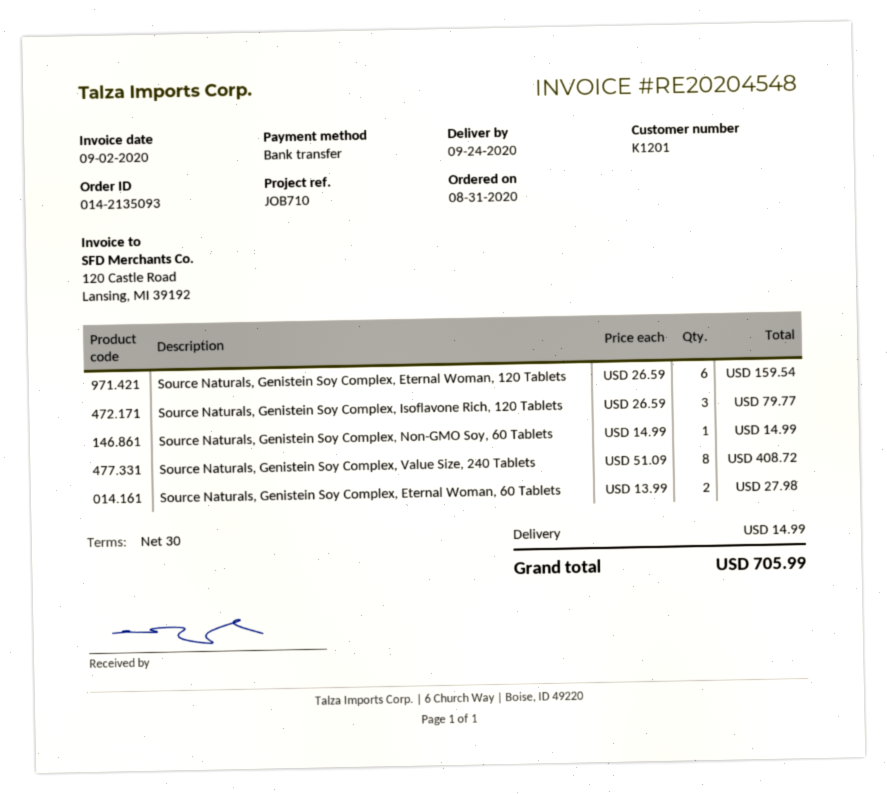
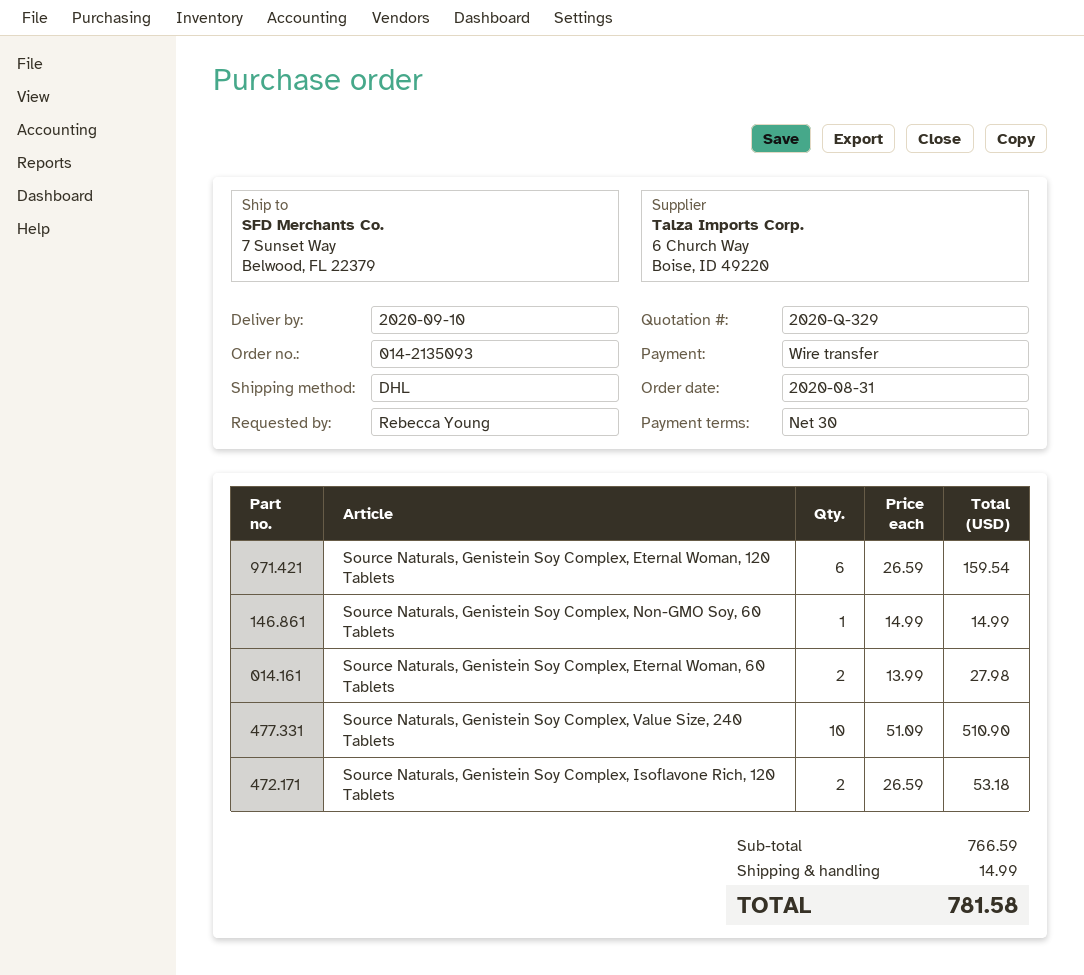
delivery date: 2020-09-24 -> 2020-09-10
Source Naturals, Genistein Soy Complex, Isoflavone Rich, 120 Tablets: 3 x 26.59 = 79.77 -> 2 x 26.59 = 53.18
Source Naturals, Genistein Soy Complex, Value Size, 240 Tablets: 8 x 51.09 = 408.72 -> 10 x 51.09 = 510.90
total: 705.99 -> 781.58

